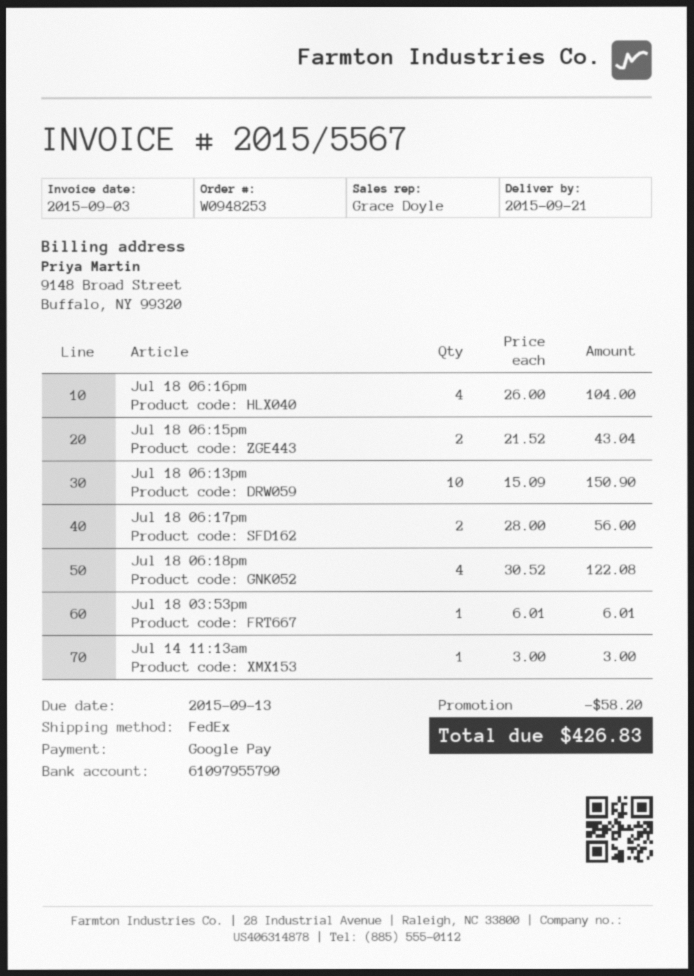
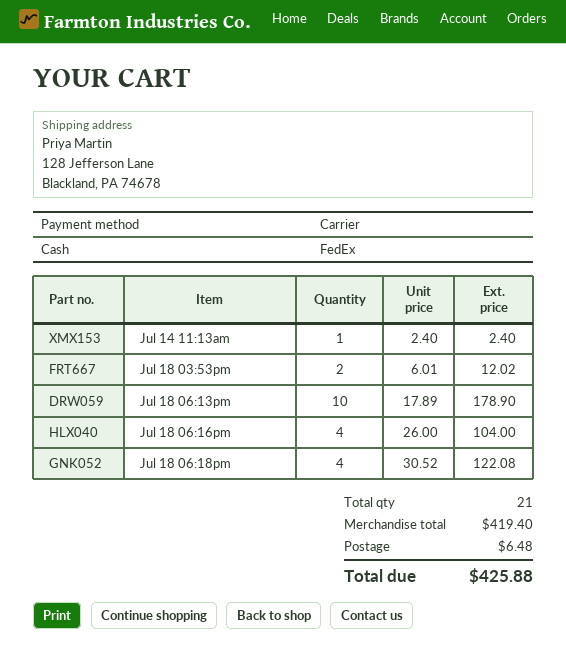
payment method: Google Pay -> cash
Jul 18 06:15pm: 2 x 21.52 = 43.04 -> none
Jul 18 06:13pm: 10 x 15.09 = 150.90 -> 10 x 17.89 = 178.90
Jul 18 06:17pm: 2 x 28.00 = 56.00 -> none
Jul 18 03:53pm: 1 x 6.01 = 6.01 -> 2 x 6.01 = 12.02
Jul 14 11:13am: 1 x 3.00 = 3.00 -> 1 x 2.40 = 2.40
discount: 58.20 -> none
shipping: none -> 6.48
total: 426.83 -> 425.88

